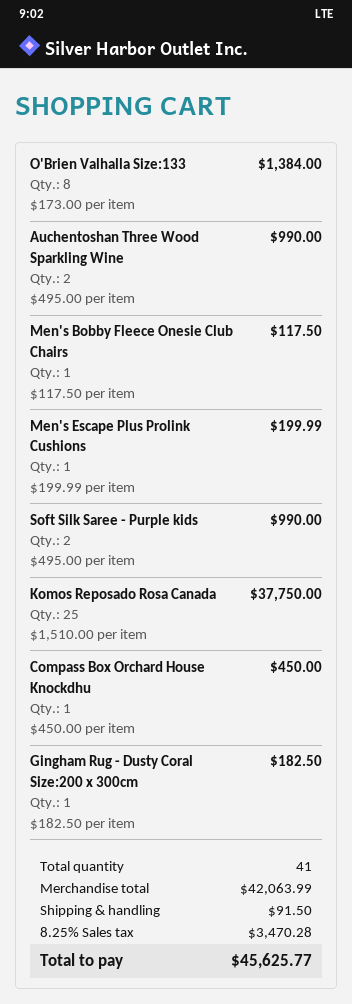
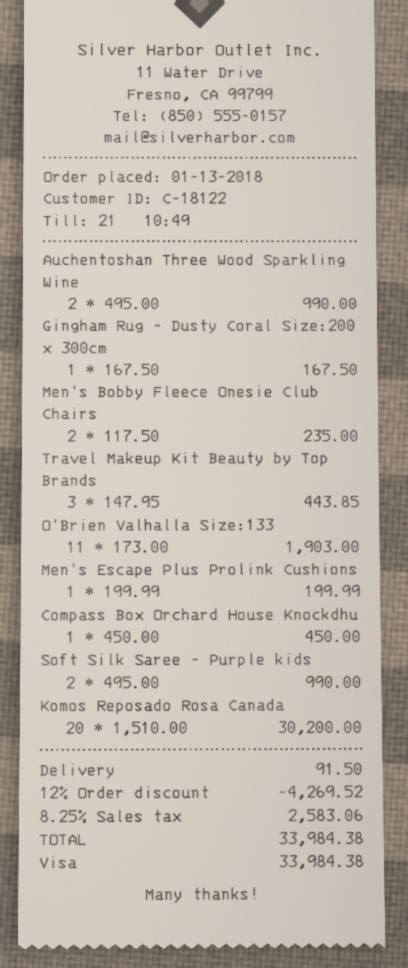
O'Brien Valhalla Size:133: 8 x 173.00 = 1384.00 -> 11 x 173.00 = 1903.00
Men's Bobby Fleece Onesie Club Chairs: 1 x 117.50 = 117.50 -> 2 x 117.50 = 235.00
Komos Reposado Rosa Canada: 25 x 1510.00 = 37750.00 -> 20 x 1510.00 = 30200.00
Gingham Rug - Dusty Coral Size:200 x 300cm: 1 x 182.50 = 182.50 -> 1 x 167.50 = 167.50
Travel Makeup Kit Beauty by Top Brands: none -> 3 x 147.95 = 443.85
discount: none -> 12% = 4269.52
tax: 8.25% = 3470.28 -> 8.25% = 2583.06
total: 45625.77 -> 33984.38

